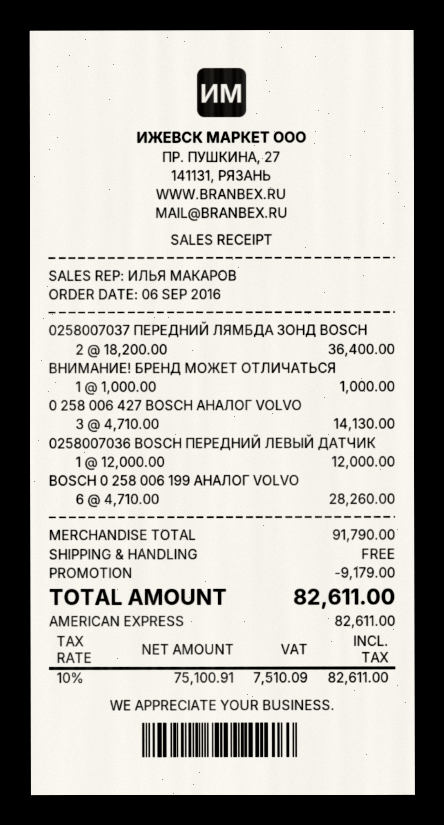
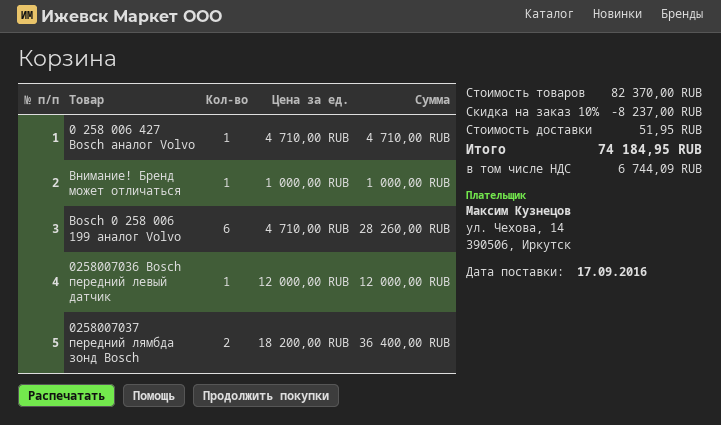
0 258 006 427 BOSCH АНАЛОГ VOLVO: 3 x 4710.00 = 14130.00 -> 1 x 4710.00 = 4710.00
subtotal: 91790.00 -> 82370.00
discount: 9179.00 -> 8237.00
shipping: 0.00 -> 51.95
tax: 7510.09 -> 6744.09
total: 82611.00 -> 74184.95

